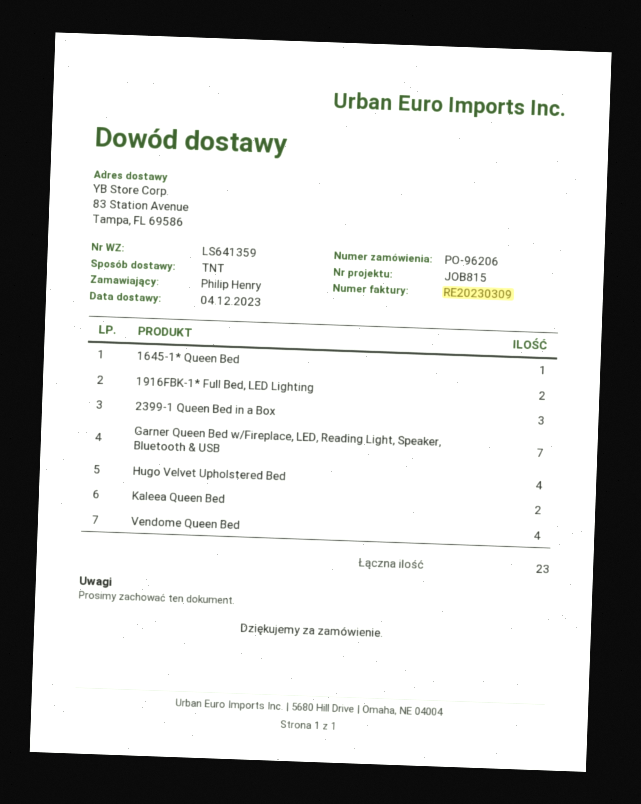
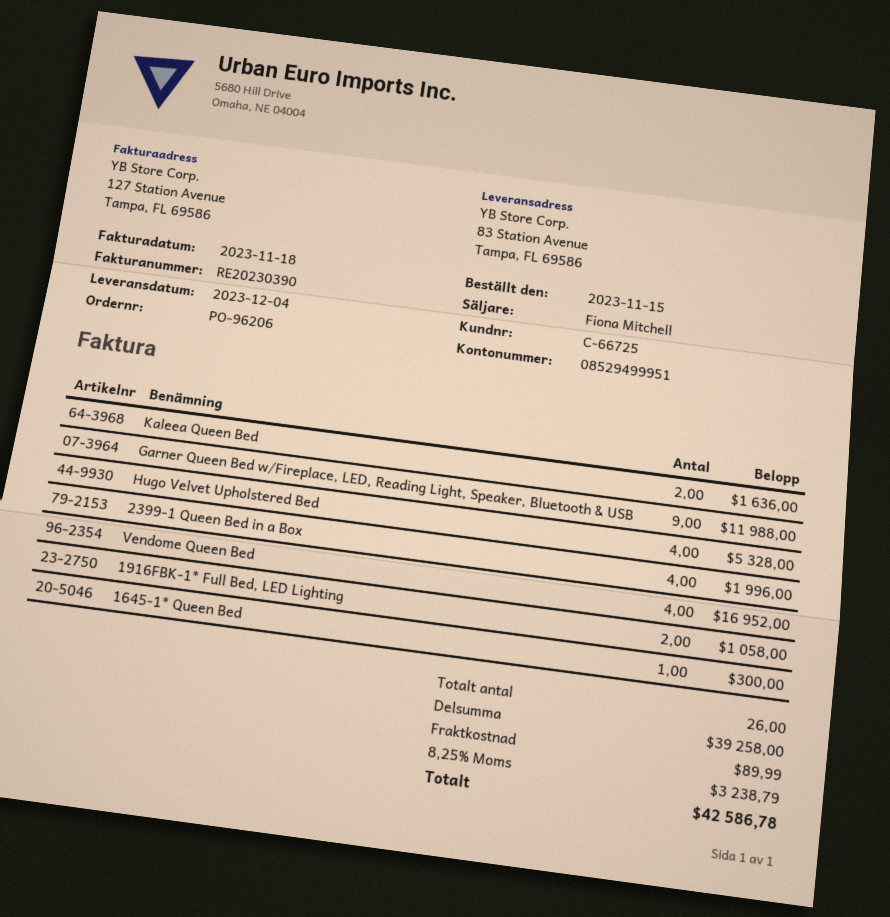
invoice number: RE20230309 -> RE20230390
2399-1 Queen Bed in a Box: 3 -> 4
Garner Queen Bed w/Fireplace, LED, Reading Light, Speaker, Bluetooth & USB: 7 -> 9
total quantity: 23 -> 26

